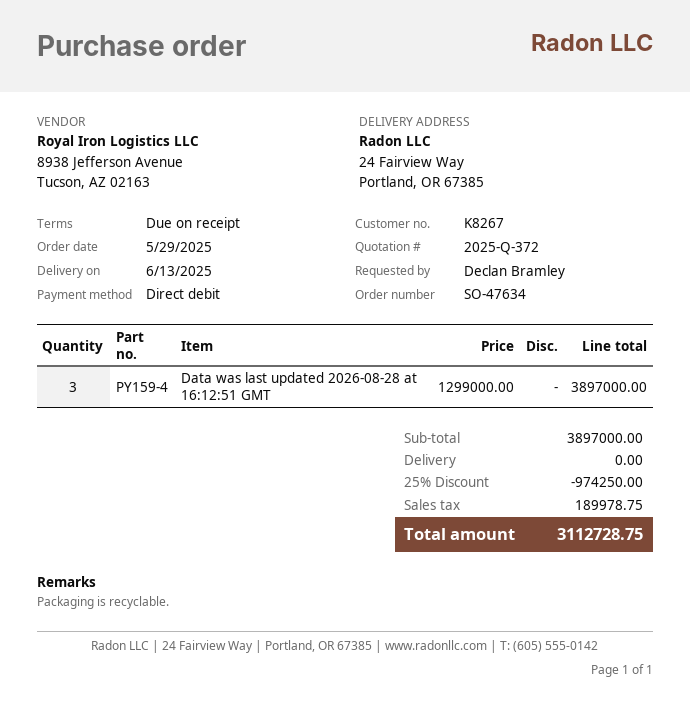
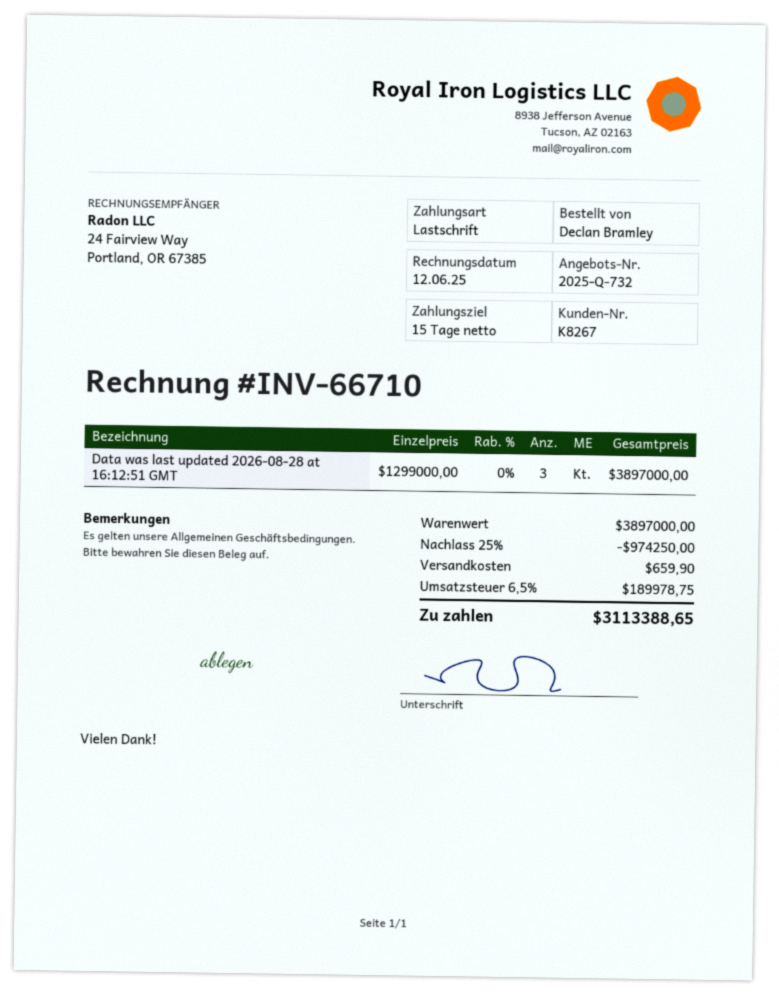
quote number: 2025-Q-372 -> 2025-Q-732
payment terms: on receipt -> 15 days
shipping: 0.00 -> 659.90
total: 3112728.75 -> 3113388.65

